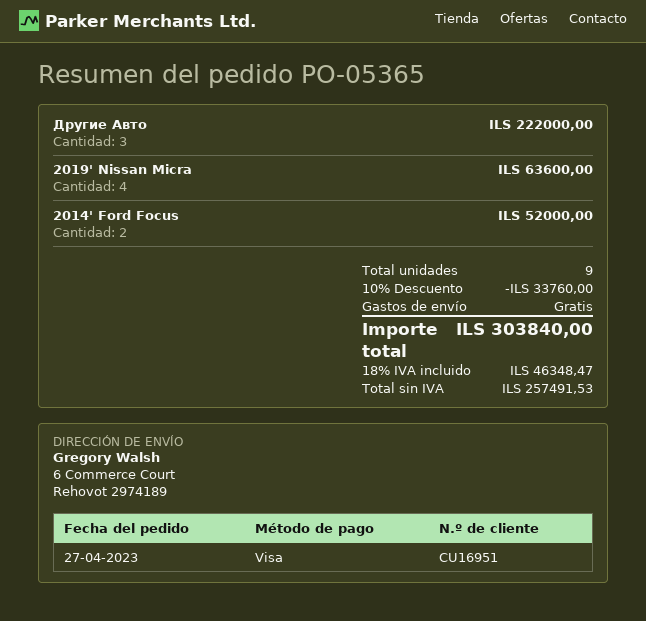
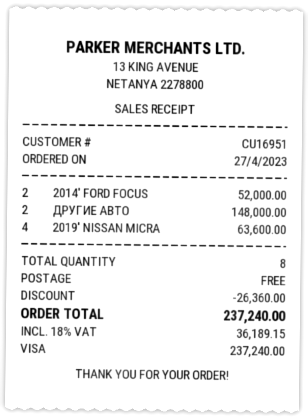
Другие Авто: 3 for 222000.00 -> 2 for 148000.00
total quantity: 9 -> 8
discount: 33760.00 -> 26360.00
tax: 18% = 46348.47 -> 18% = 36189.15
total: 303840.00 -> 237240.00

